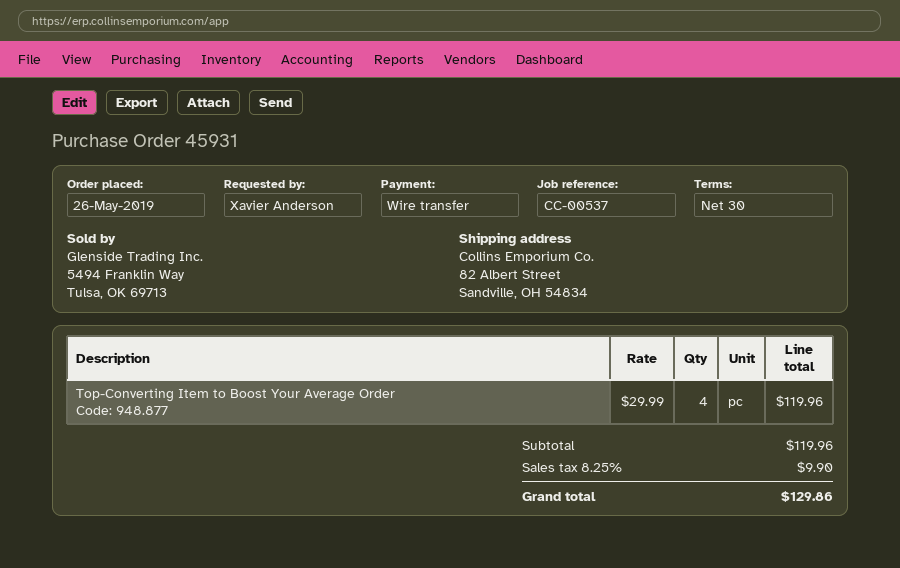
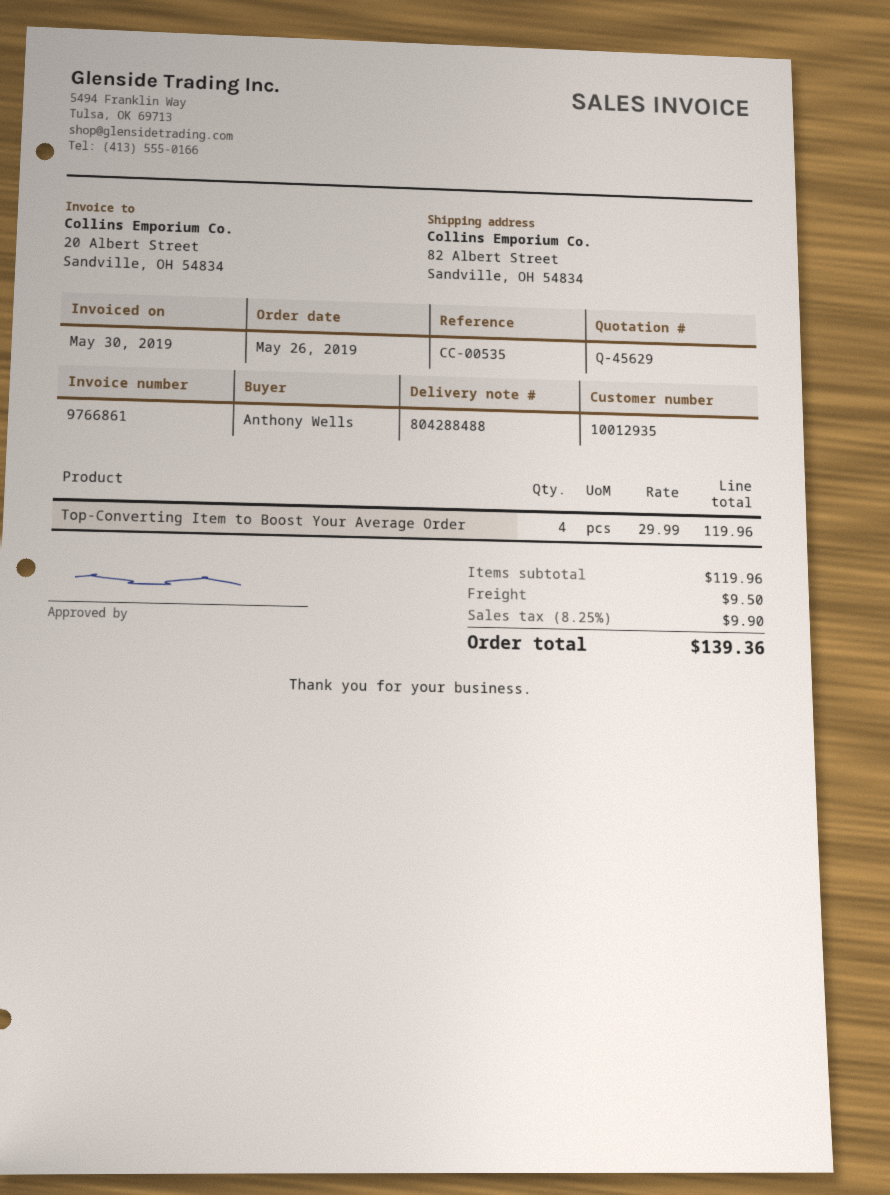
reference: CC-00537 -> CC-00535
ordered by: Xavier Anderson -> Anthony Wells
shipping: none -> 9.50
total: 129.86 -> 139.36

